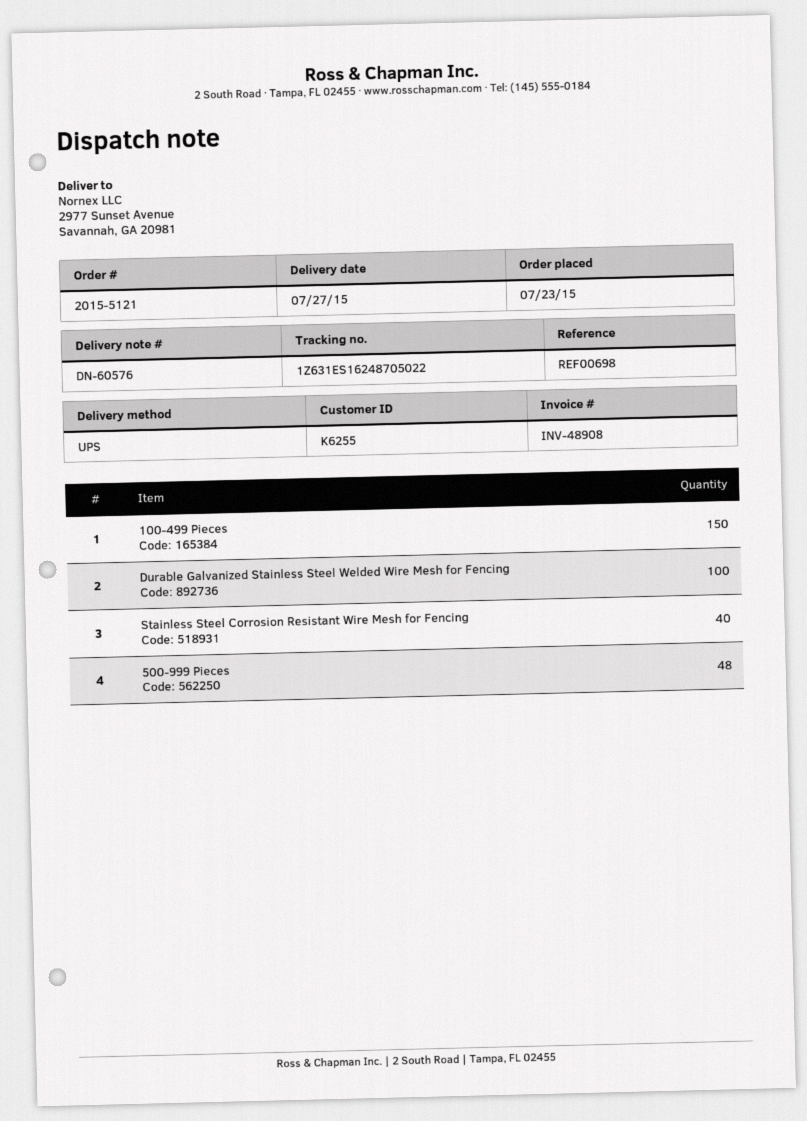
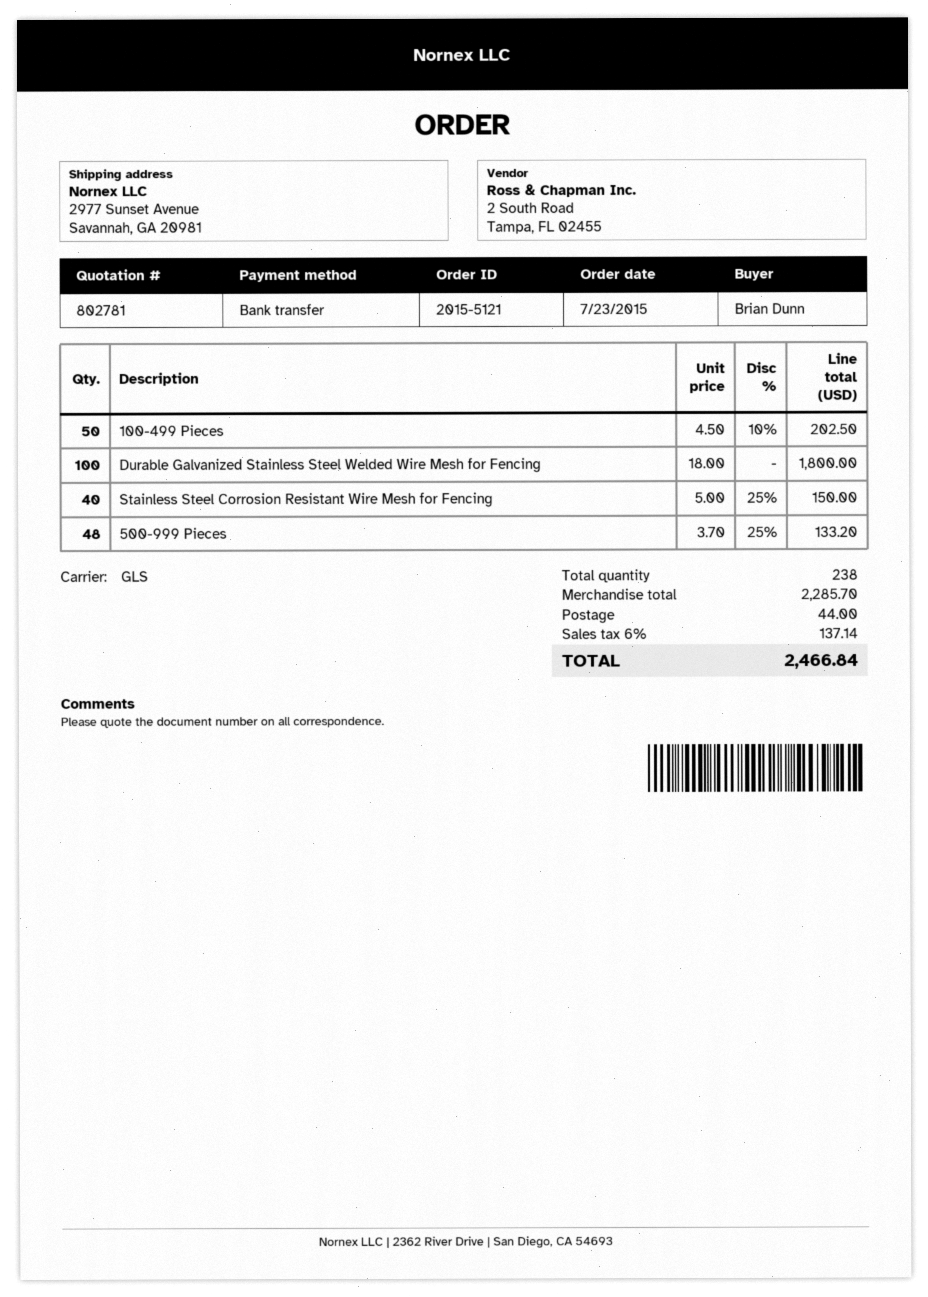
shipping method: UPS -> GLS
100-499 Pieces: 150 -> 50

